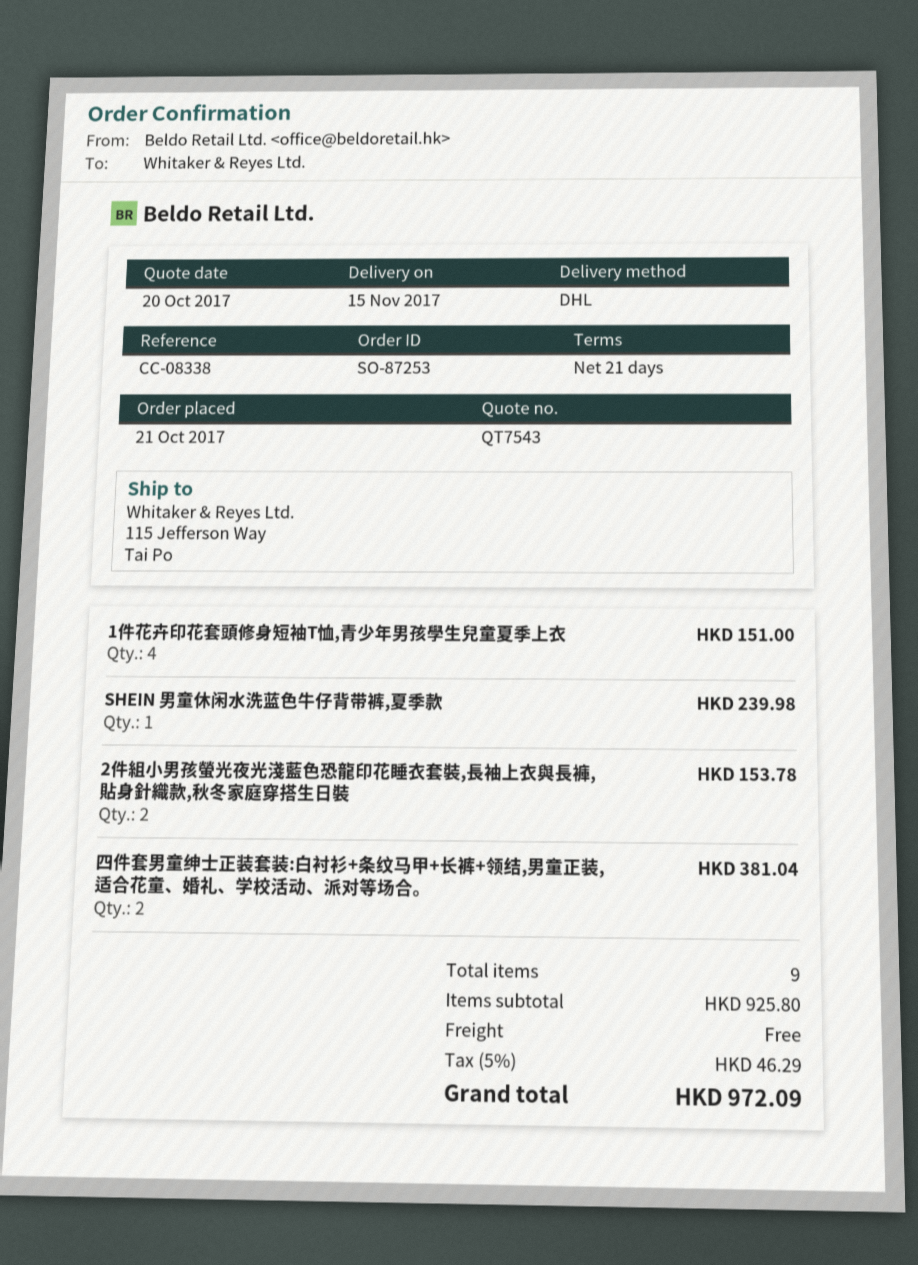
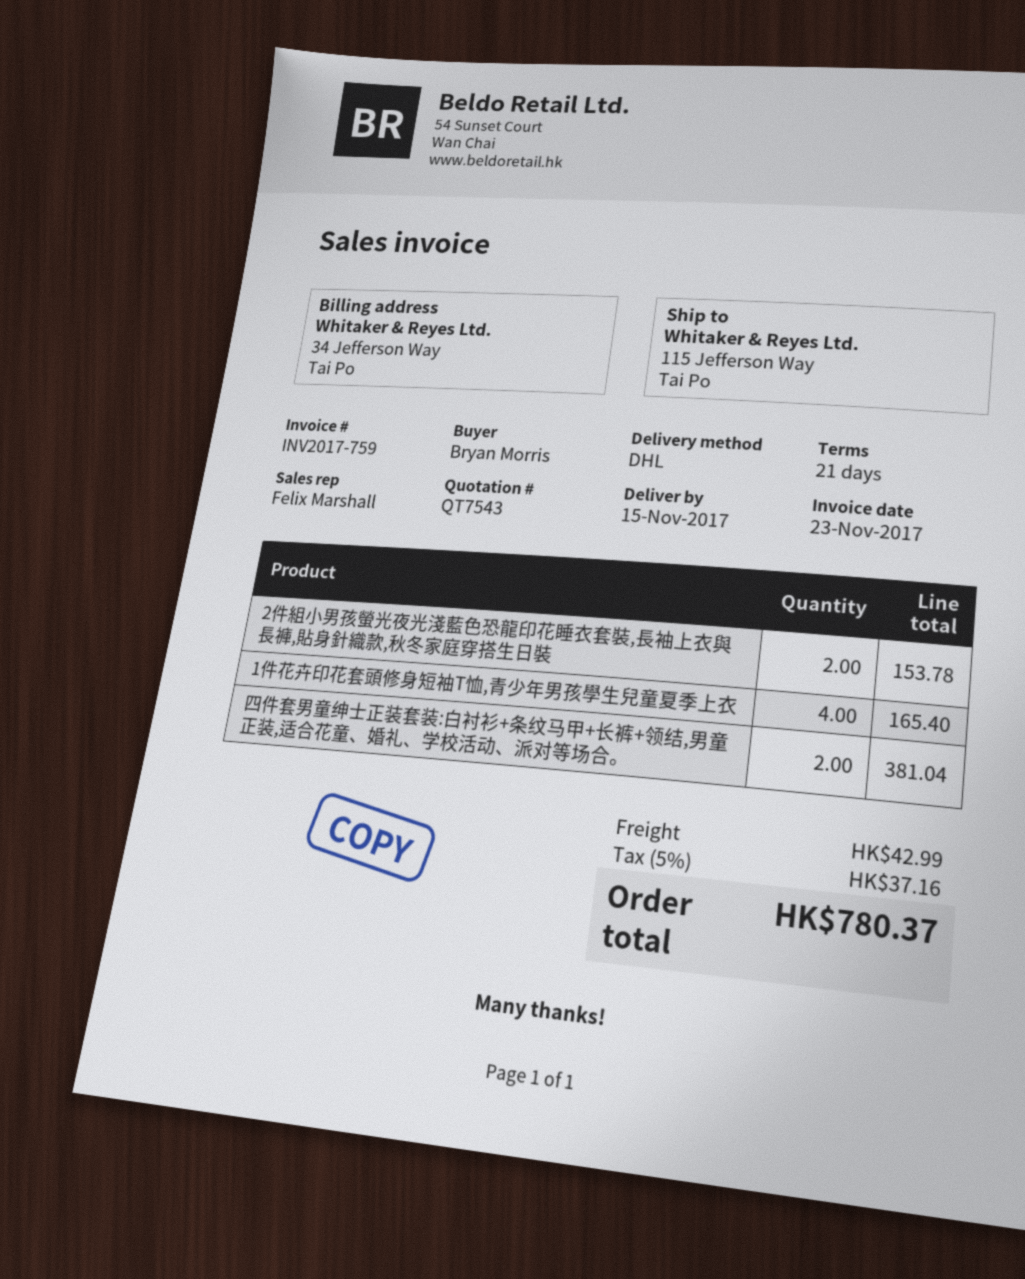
1件花卉印花套頭修身短袖T恤,青少年男孩學生兒童夏季上衣: 4 for 151.00 -> 4 for 165.40
SHEIN 男童休闲水洗蓝色牛仔背带裤,夏季款: 1 for 239.98 -> none
shipping: 0.00 -> 42.99
tax: 5% = 46.29 -> 5% = 37.16
total: 972.09 -> 780.37

